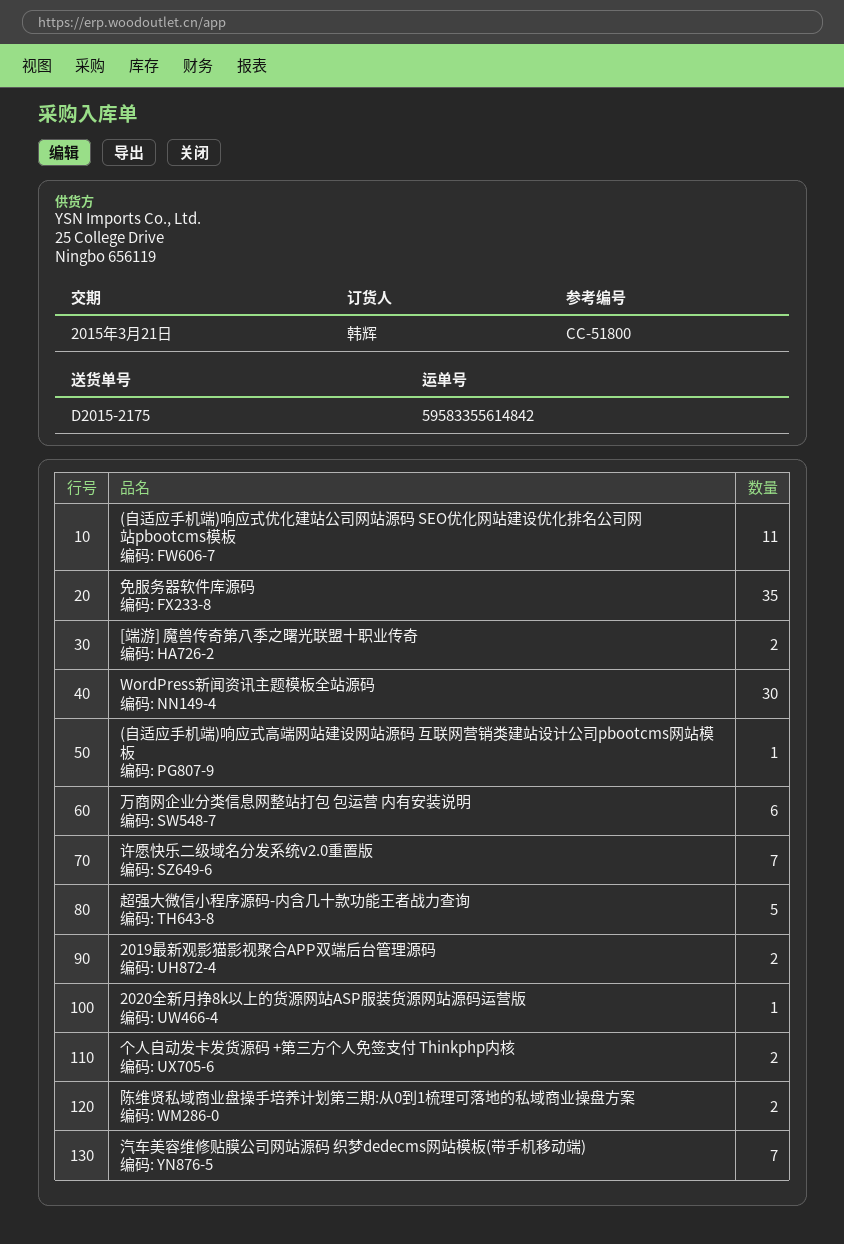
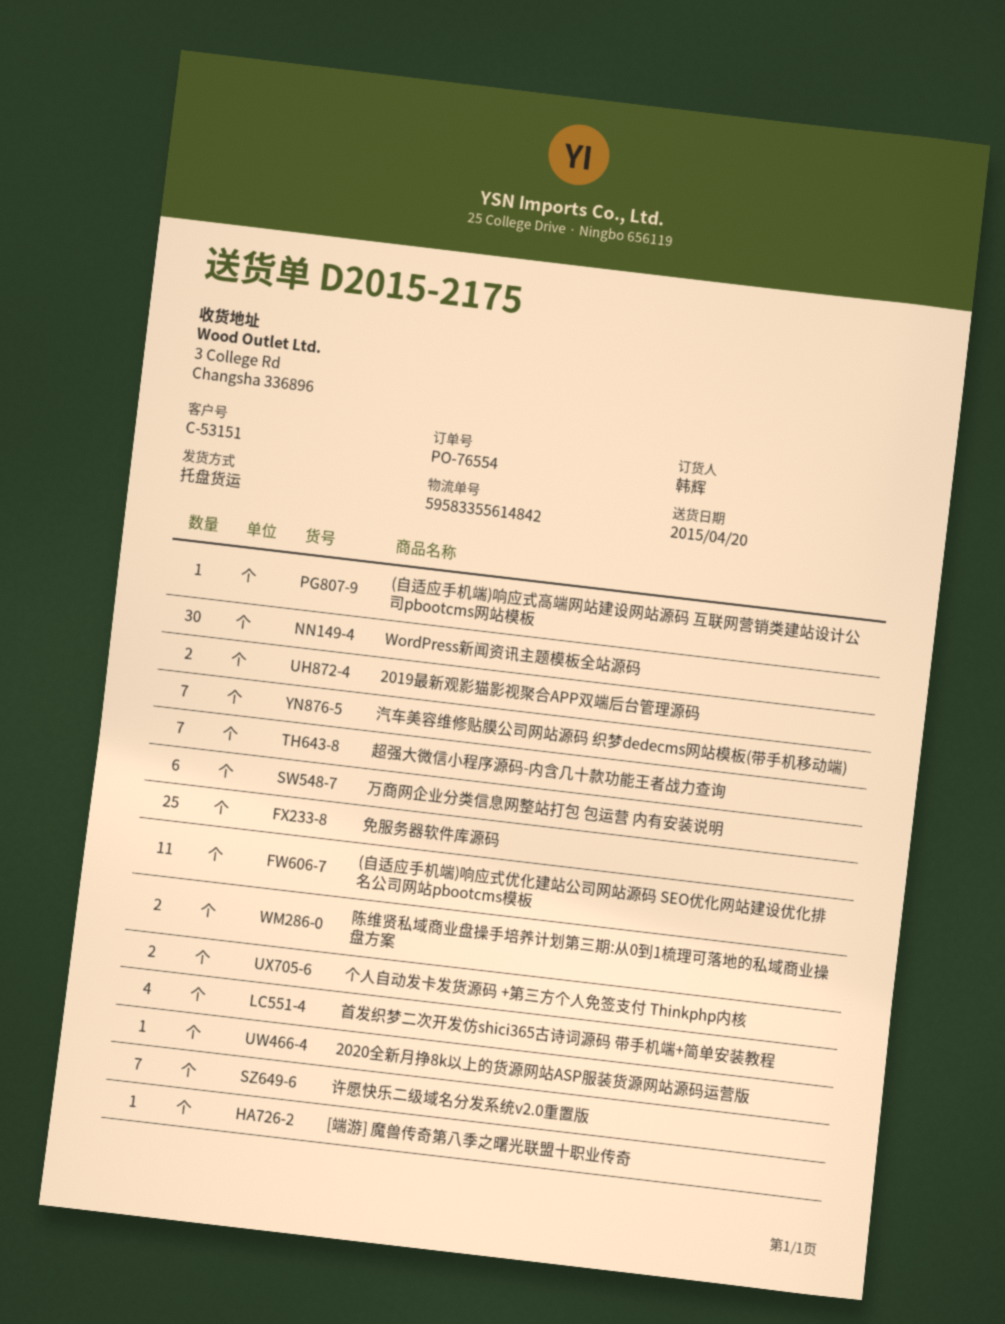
delivery date: 2015-03-21 -> 2015-04-20
免服务器软件库源码: 35 -> 25
[端游] 魔兽传奇第八季之曙光联盟十职业传奇: 2 -> 1
超强大微信小程序源码-内含几十款功能王者战力查询: 5 -> 7
首发织梦二次开发仿shici365古诗词源码 带手机端+简单安装教程: none -> 4

